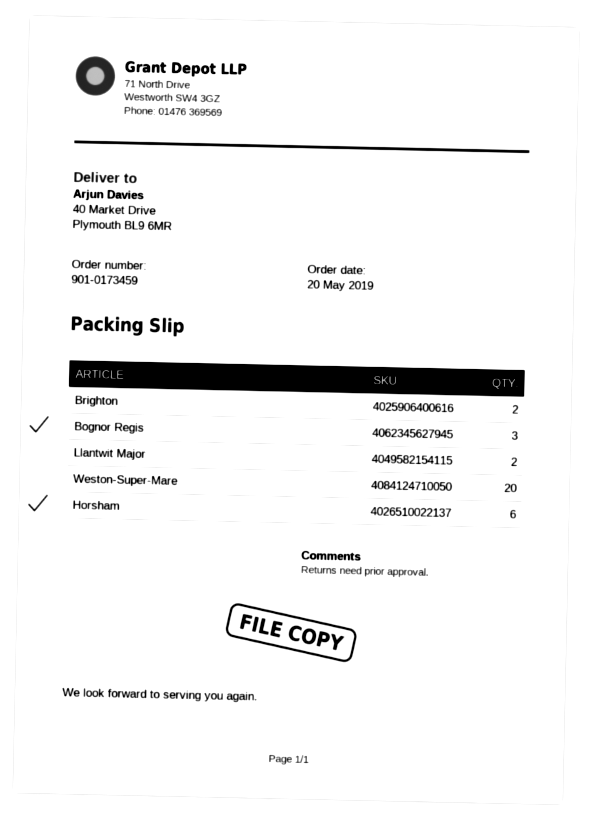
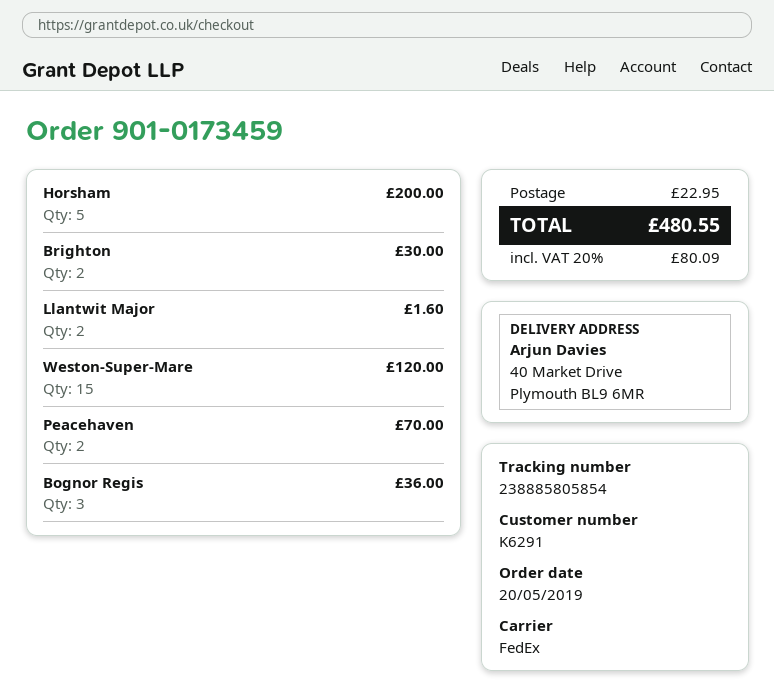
Weston-Super-Mare: 20 -> 15
Horsham: 6 -> 5
Peacehaven: none -> 2

